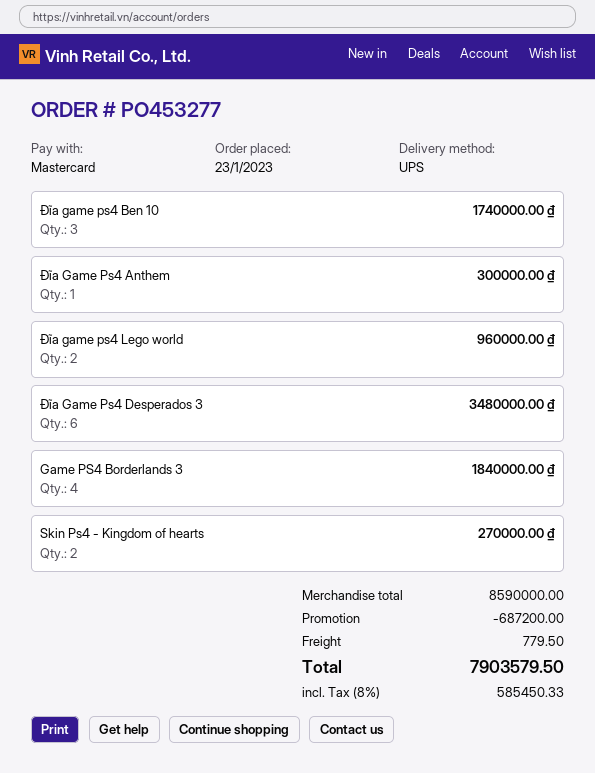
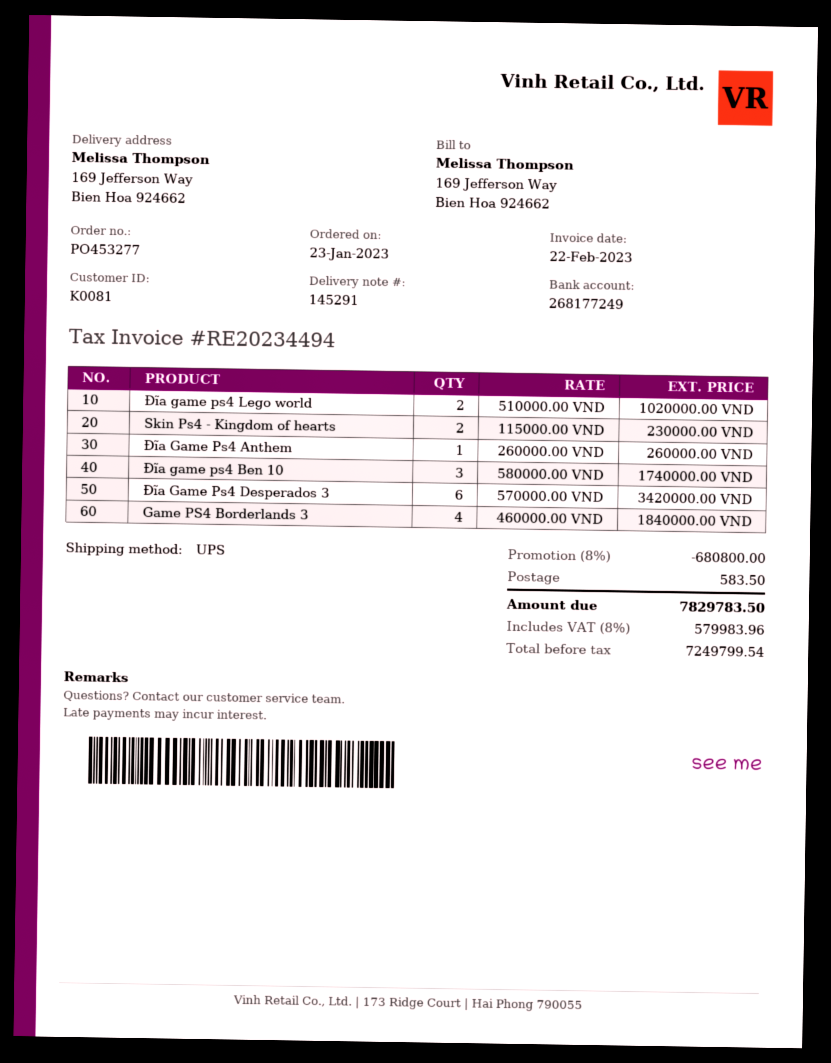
Đĩa Game Ps4 Anthem: 1 for 300000.00 -> 1 for 260000.00
Đĩa game ps4 Lego world: 2 for 960000.00 -> 2 for 1020000.00
Đĩa Game Ps4 Desperados 3: 6 for 3480000.00 -> 6 for 3420000.00
Skin Ps4 - Kingdom of hearts: 2 for 270000.00 -> 2 for 230000.00
discount: 687200.00 -> 680800.00
shipping: 779.50 -> 583.50
tax: 8% = 585450.33 -> 8% = 579983.96
total: 7903579.50 -> 7829783.50

